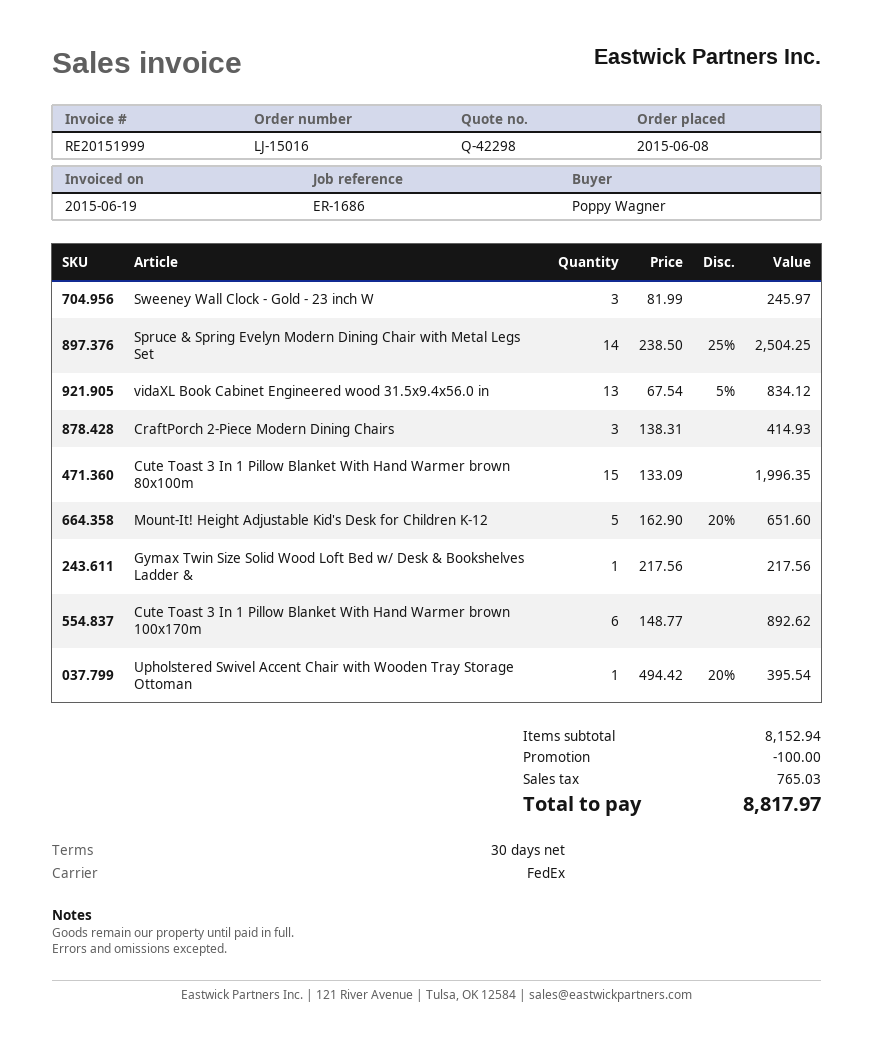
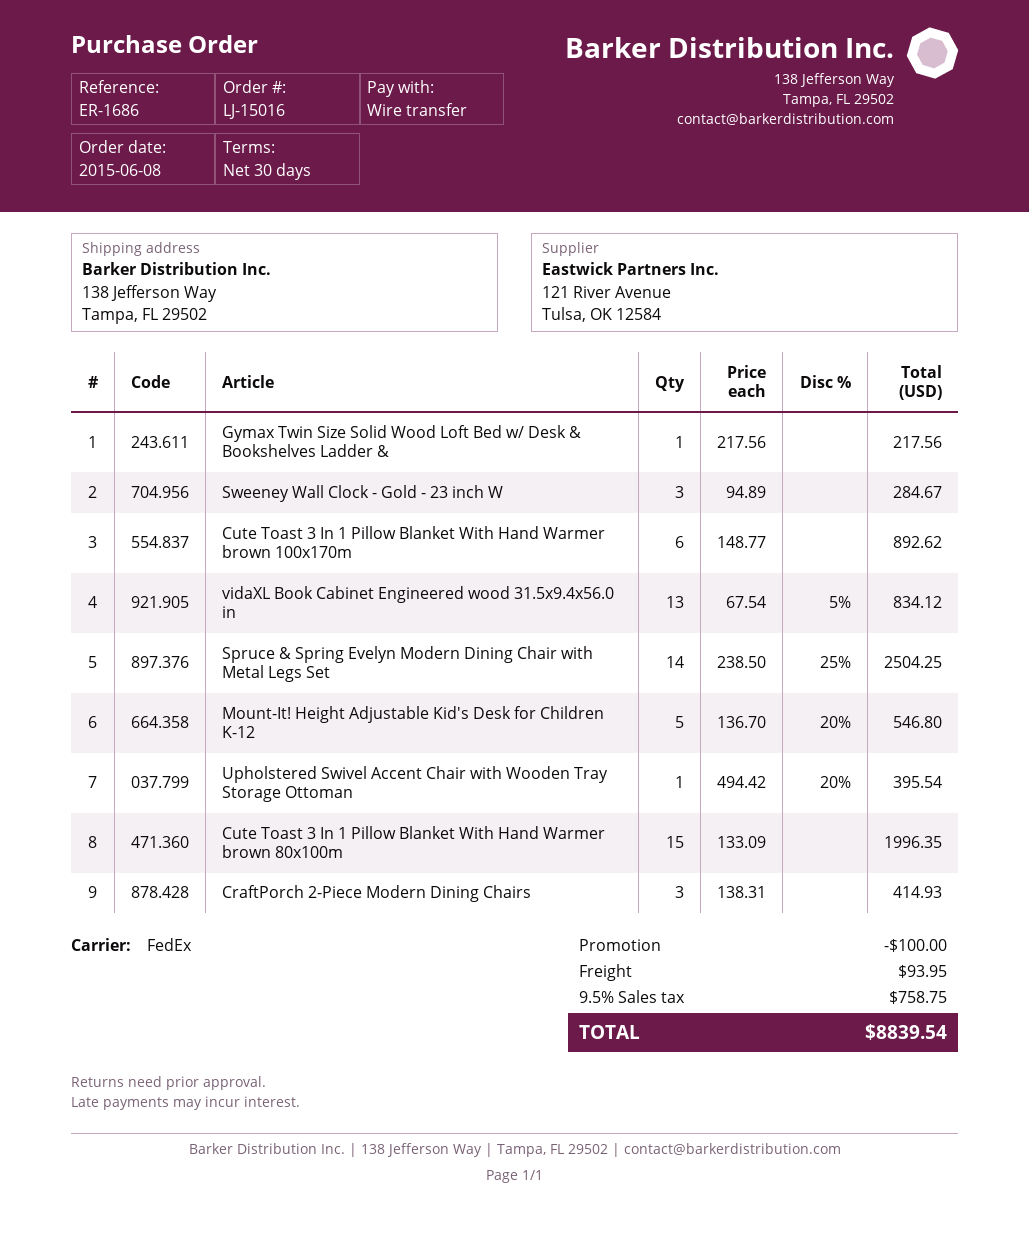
Sweeney Wall Clock - Gold - 23 inch W: 3 x 81.99 = 245.97 -> 3 x 94.89 = 284.67
Mount-It! Height Adjustable Kid's Desk for Children K-12: 5 x 162.90 - 20% = 651.60 -> 5 x 136.70 - 20% = 546.80
shipping: none -> 93.95
tax: 765.03 -> 758.75
total: 8817.97 -> 8839.54

